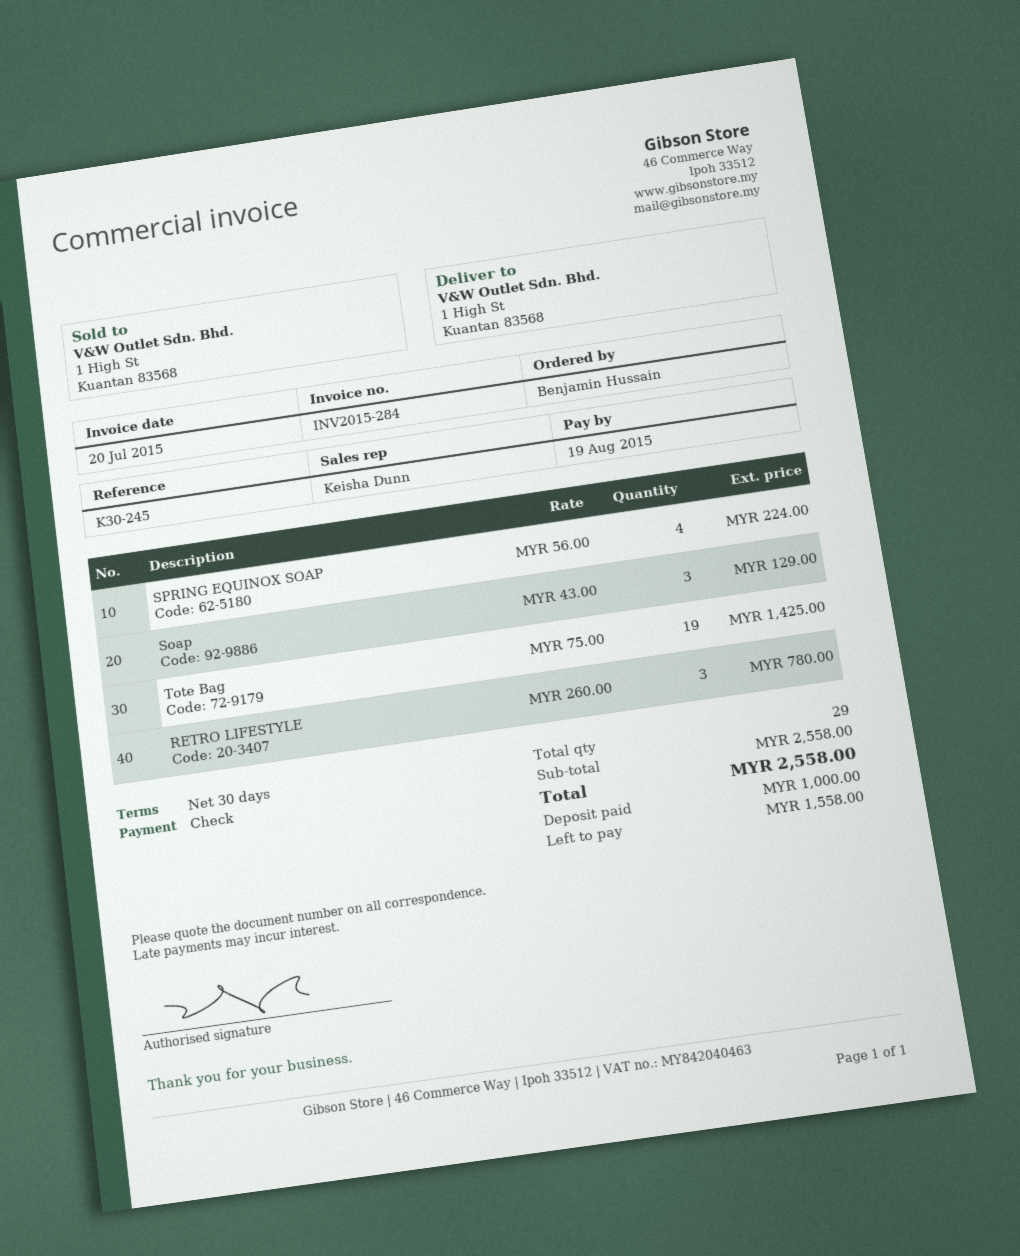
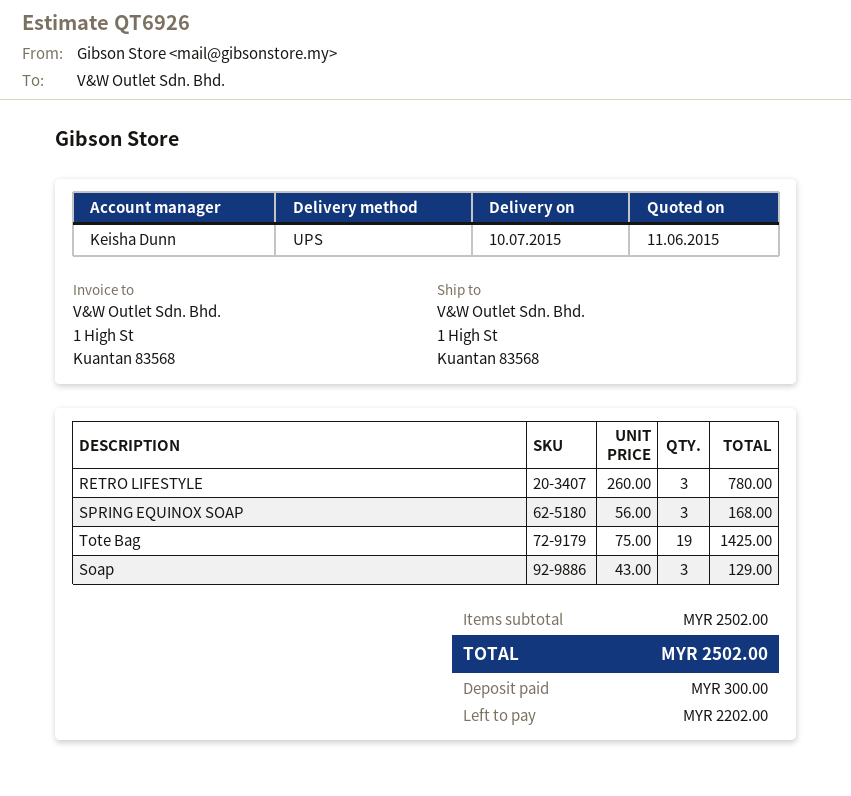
SPRING EQUINOX SOAP: 4 x 56.00 = 224.00 -> 3 x 56.00 = 168.00
subtotal: 2558.00 -> 2502.00
total: 2558.00 -> 2502.00
deposit: 1000.00 -> 300.00
balance: 1558.00 -> 2202.00

